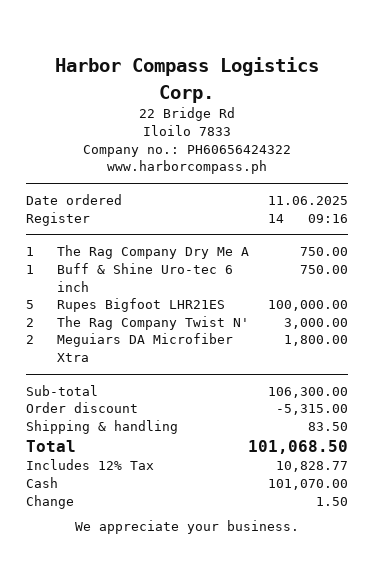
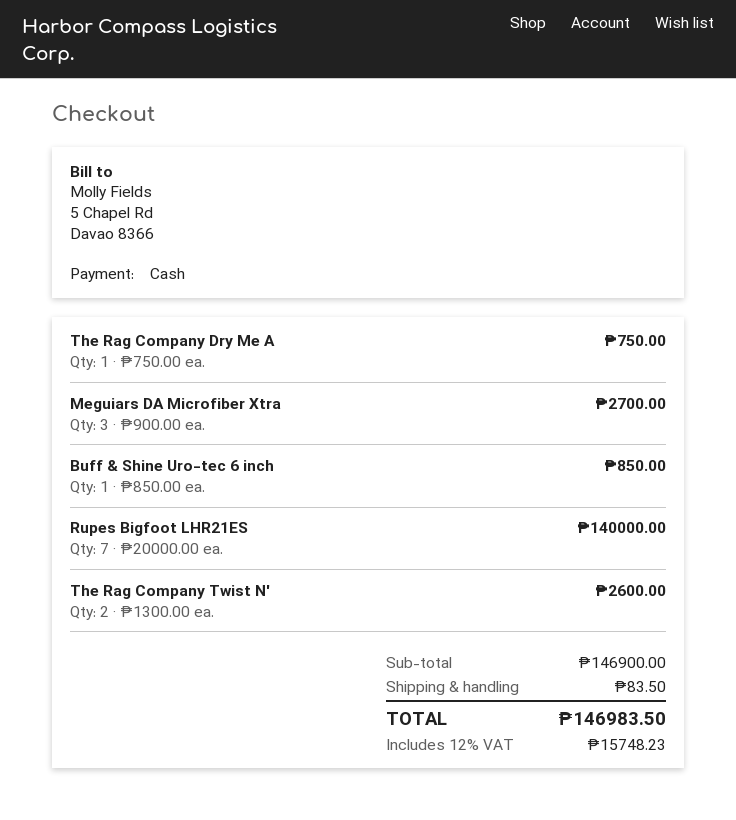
Buff & Shine Uro-tec 6 inch: 1 for 750.00 -> 1 for 850.00
Rupes Bigfoot LHR21ES: 5 for 100000.00 -> 7 for 140000.00
The Rag Company Twist N': 2 for 3000.00 -> 2 for 2600.00
Meguiars DA Microfiber Xtra: 2 for 1800.00 -> 3 for 2700.00
subtotal: 106300.00 -> 146900.00
discount: 5315.00 -> none
tax: 12% = 10828.77 -> 12% = 15748.23
total: 101068.50 -> 146983.50

